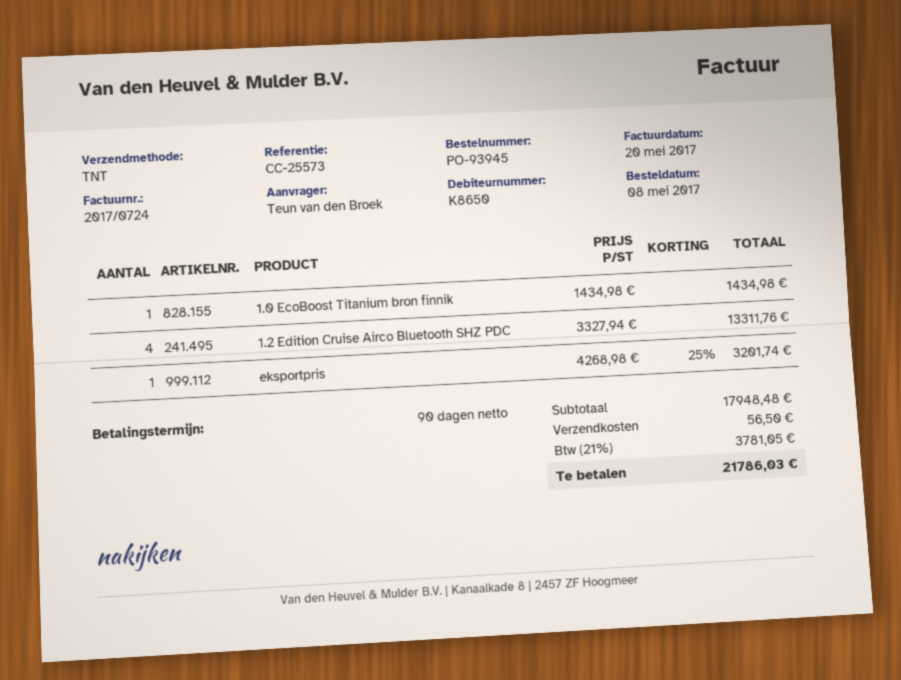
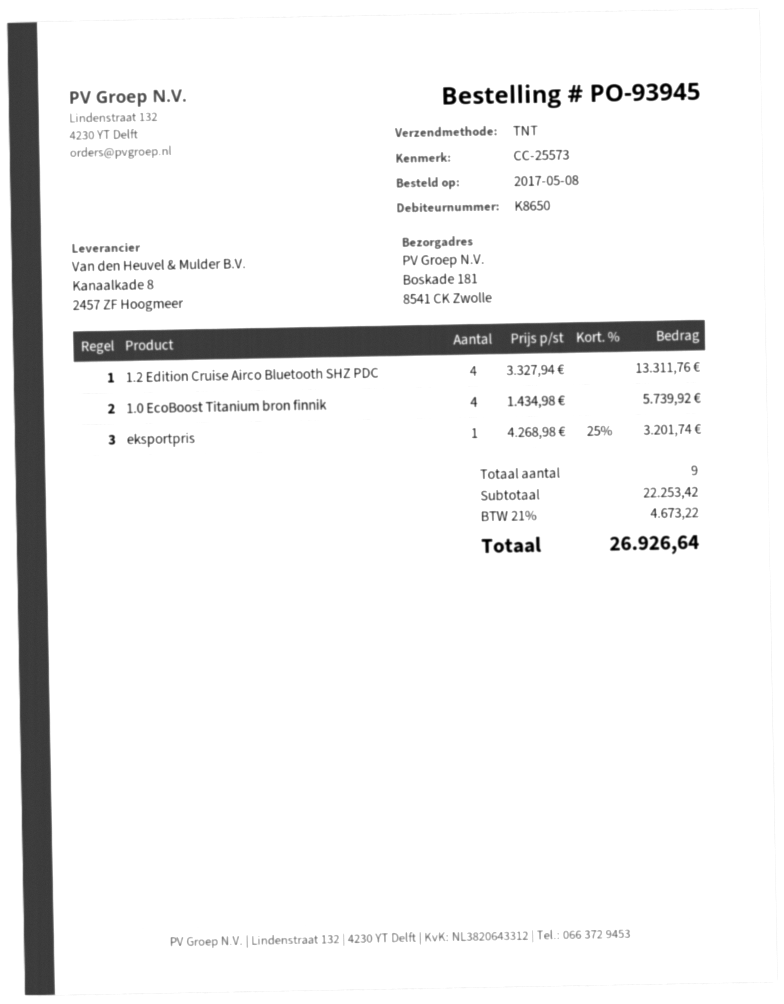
1.0 EcoBoost Titanium bron finnik: 1 x 1434.98 = 1434.98 -> 4 x 1434.98 = 5739.92
subtotal: 17948.48 -> 22253.42
shipping: 56.50 -> none
tax: 21% = 3781.05 -> 21% = 4673.22
total: 21786.03 -> 26926.64

